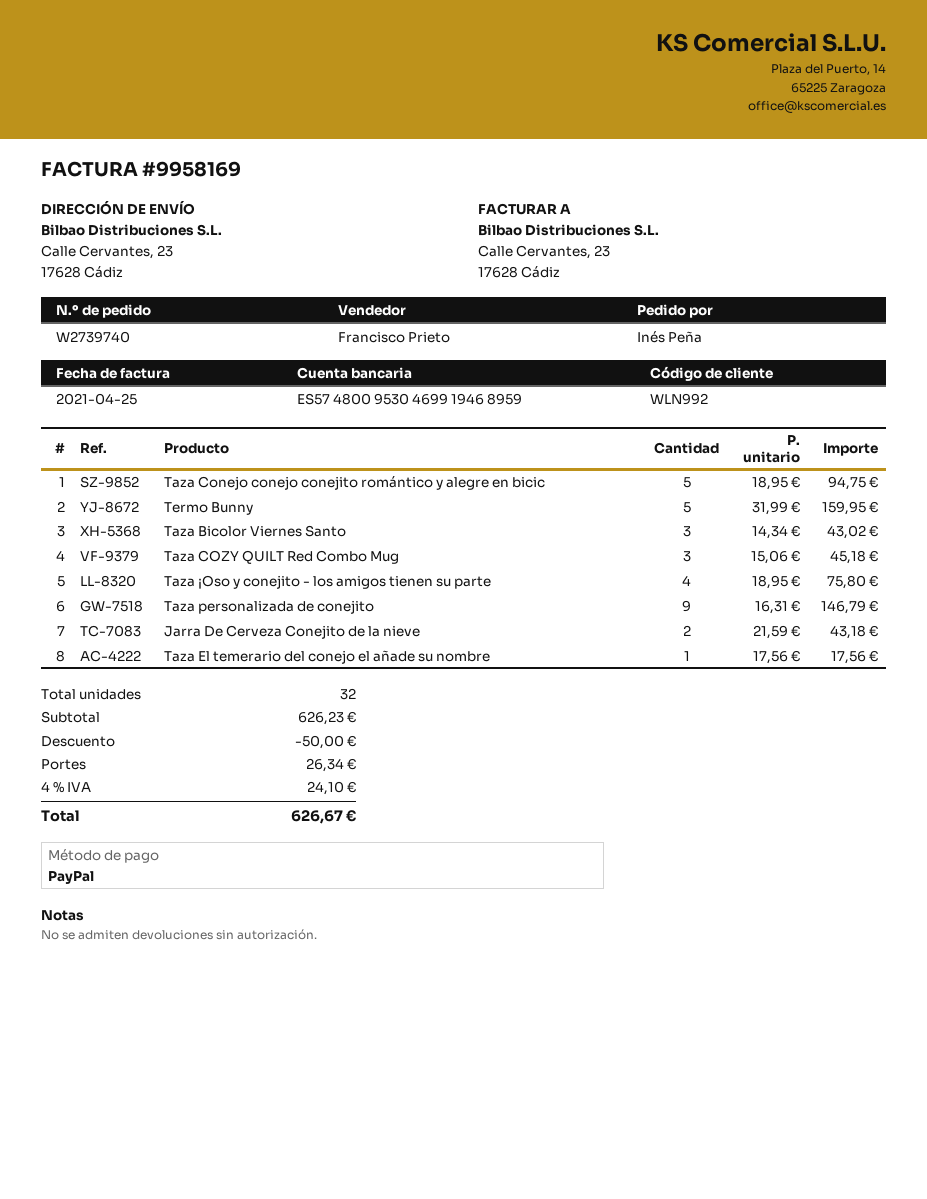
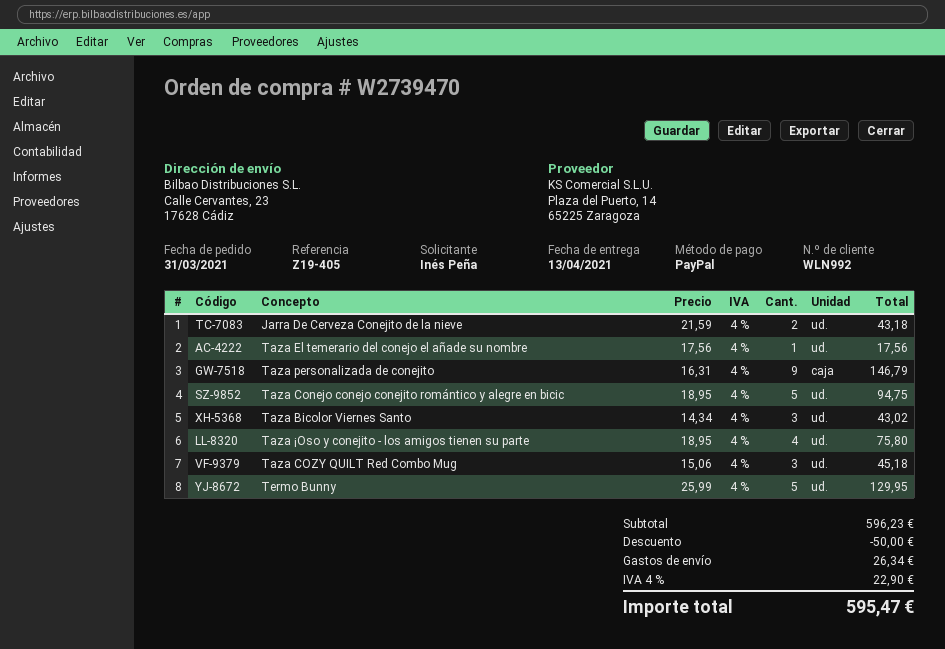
order number: W2739740 -> W2739470
Termo Bunny: 5 x 31.99 = 159.95 -> 5 x 25.99 = 129.95
subtotal: 626.23 -> 596.23
tax: 4% = 24.10 -> 4% = 22.90
total: 626.67 -> 595.47

